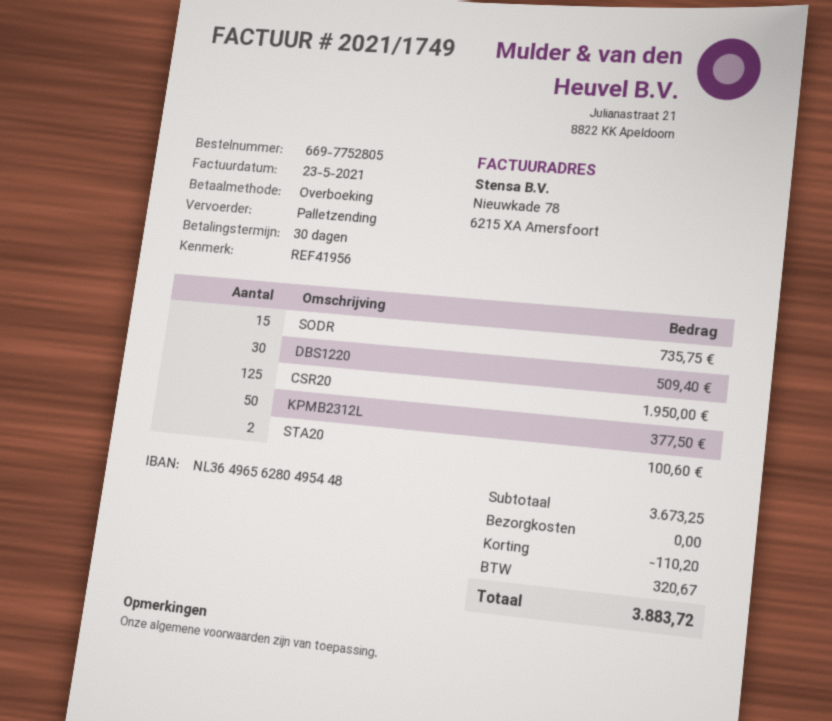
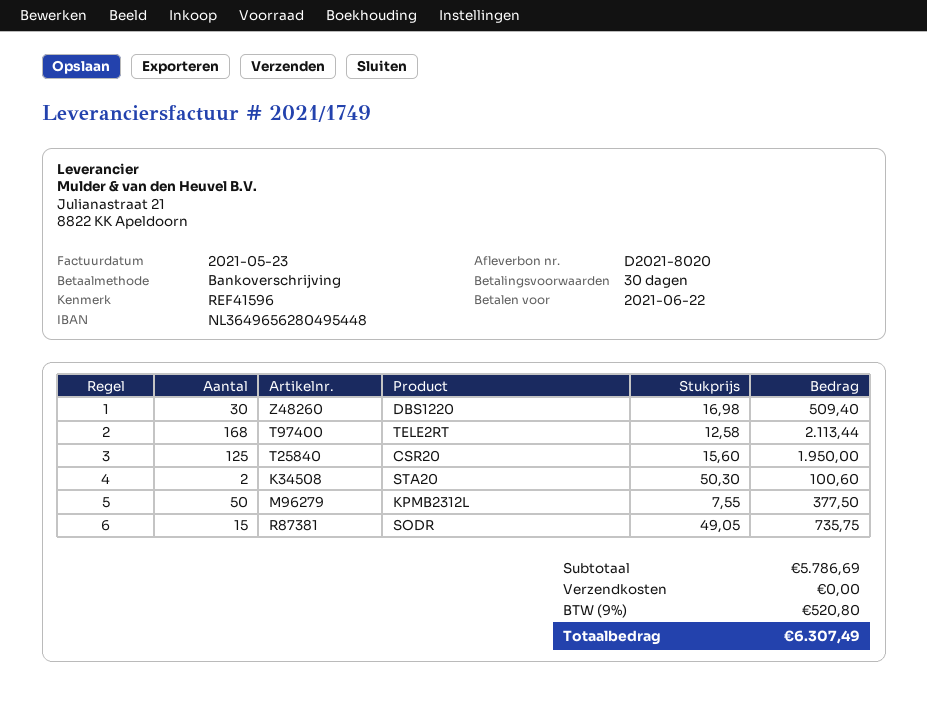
reference: REF41956 -> REF41596
TELE2RT: none -> 168 for 2113.44
subtotal: 3673.25 -> 5786.69
discount: 110.20 -> none
tax: 320.67 -> 520.80
total: 3883.72 -> 6307.49

